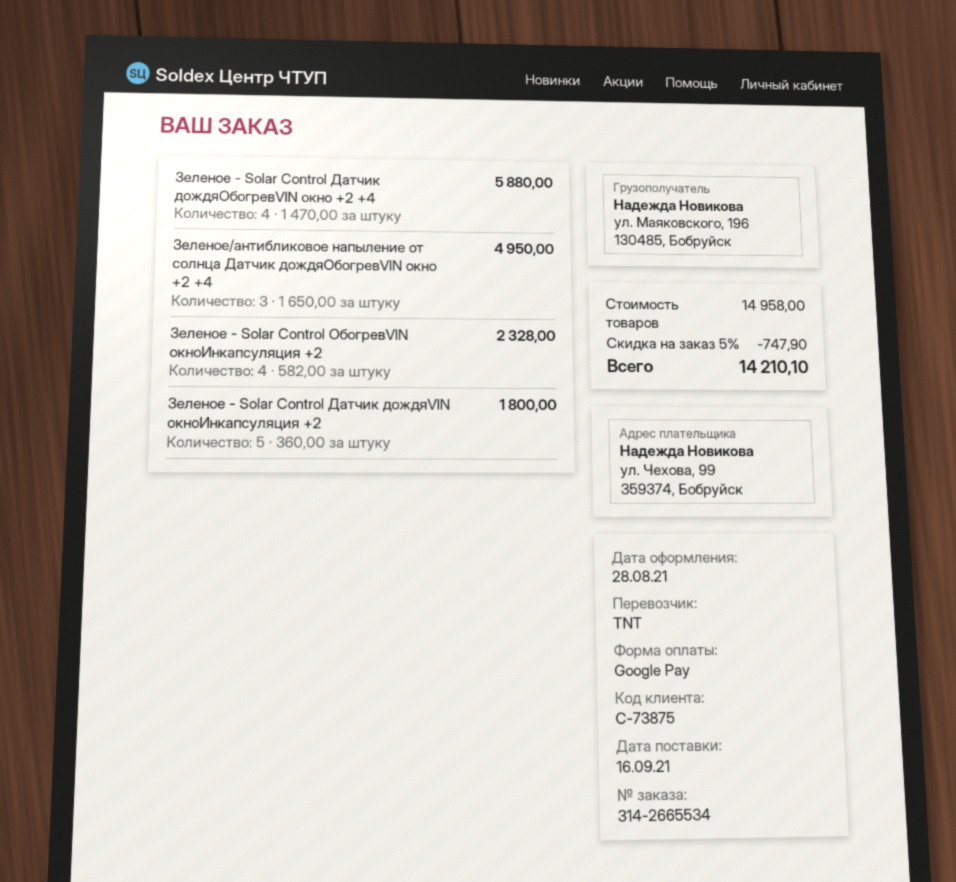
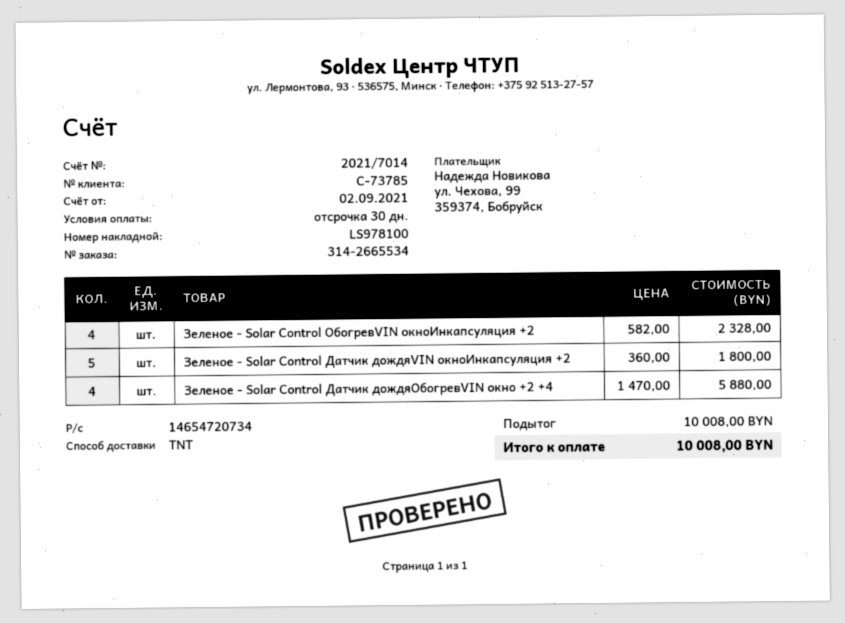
customer number: C-73875 -> C-73785
Зеленое/антибликовое напыление от солнца Датчик дождяОбогревVIN окно +2 +4: 3 x 1650.00 = 4950.00 -> none
subtotal: 14958.00 -> 10008.00
discount: 5% = 747.90 -> none
total: 14210.10 -> 10008.00

